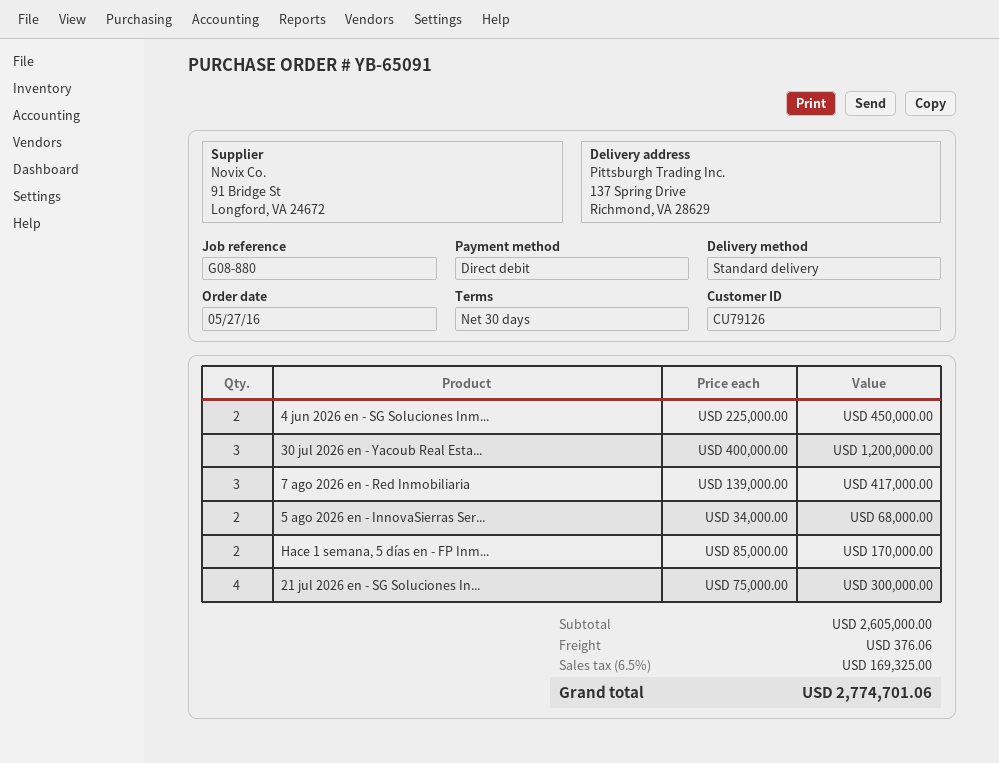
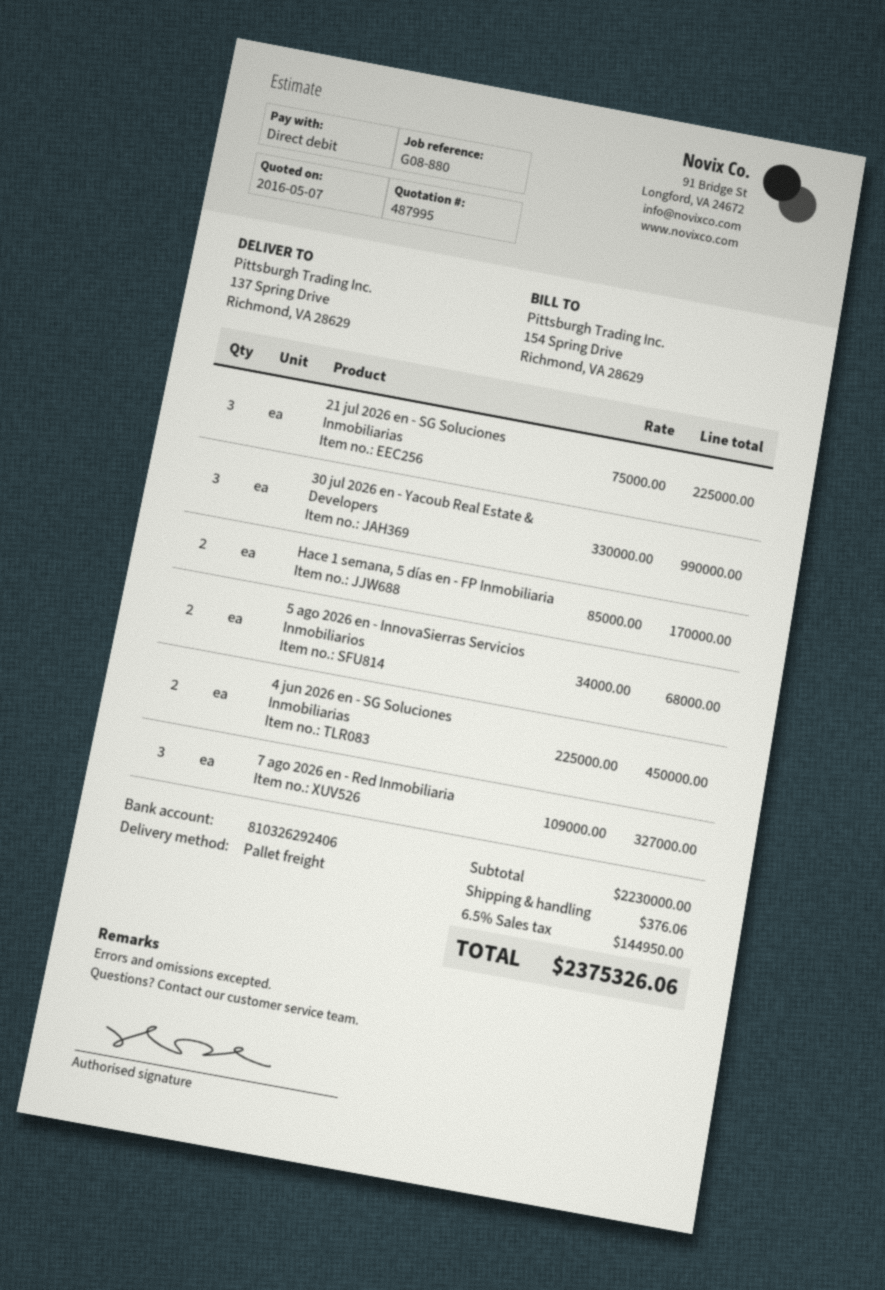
shipping method: standard -> pallet freight
30 jul 2026 en - Yacoub Real Esta...: 3 x 400000.00 = 1200000.00 -> 3 x 330000.00 = 990000.00
7 ago 2026 en - Red Inmobiliaria: 3 x 139000.00 = 417000.00 -> 3 x 109000.00 = 327000.00
21 jul 2026 en - SG Soluciones In...: 4 x 75000.00 = 300000.00 -> 3 x 75000.00 = 225000.00
subtotal: 2605000.00 -> 2230000.00
tax: 6.5% = 169325.00 -> 6.5% = 144950.00
total: 2774701.06 -> 2375326.06

